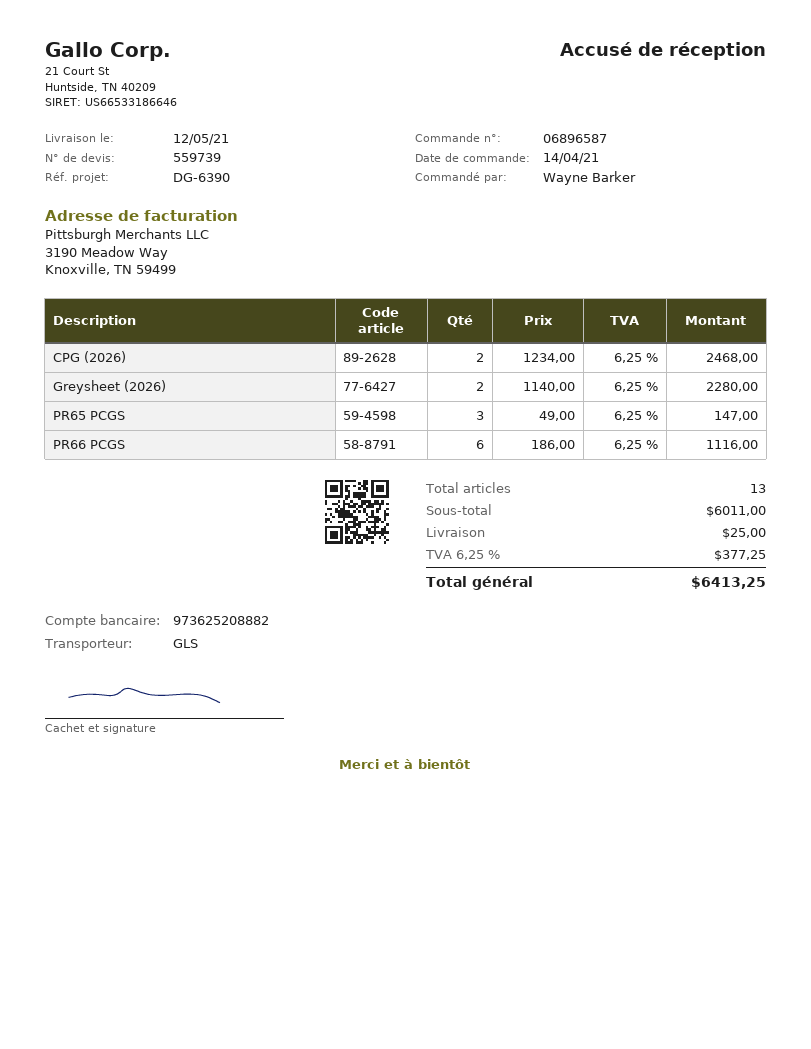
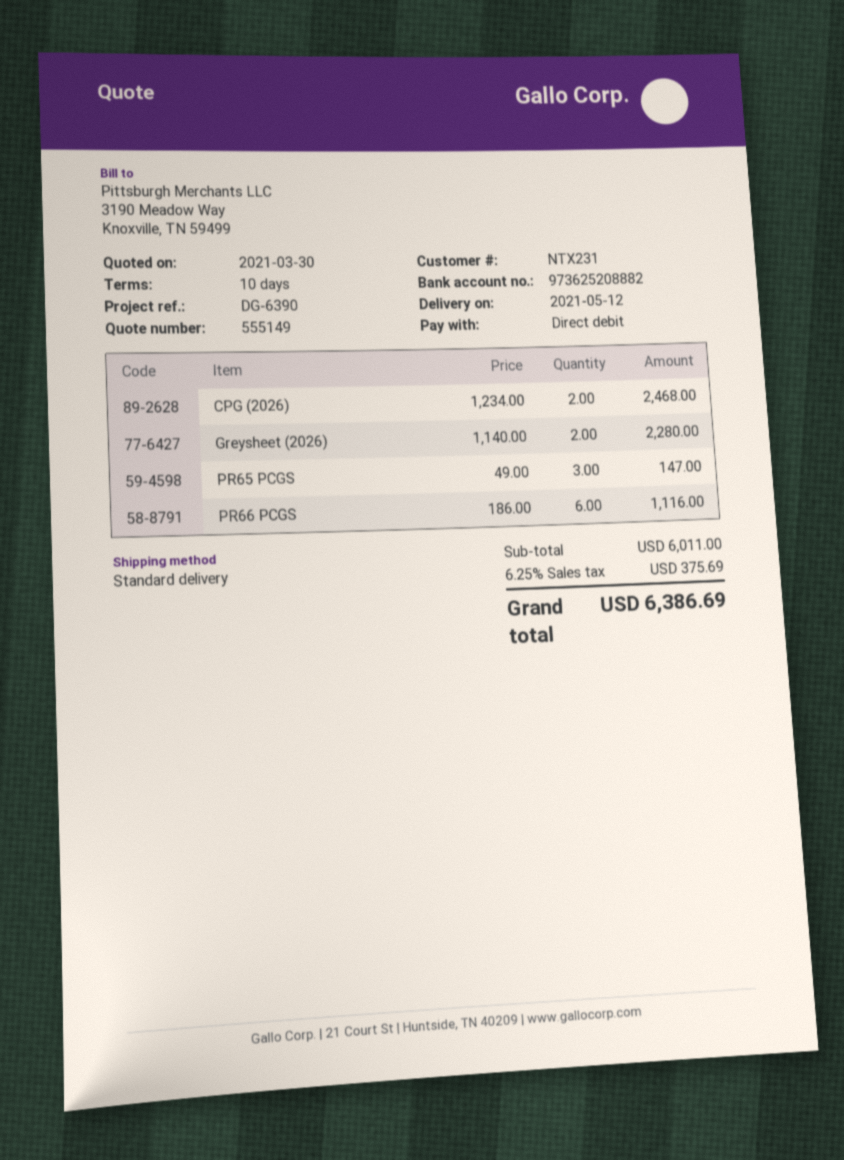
quote number: 559739 -> 555149
shipping method: GLS -> standard
shipping: 25.00 -> none
tax: 6.25% = 377.25 -> 6.25% = 375.69
total: 6413.25 -> 6386.69

